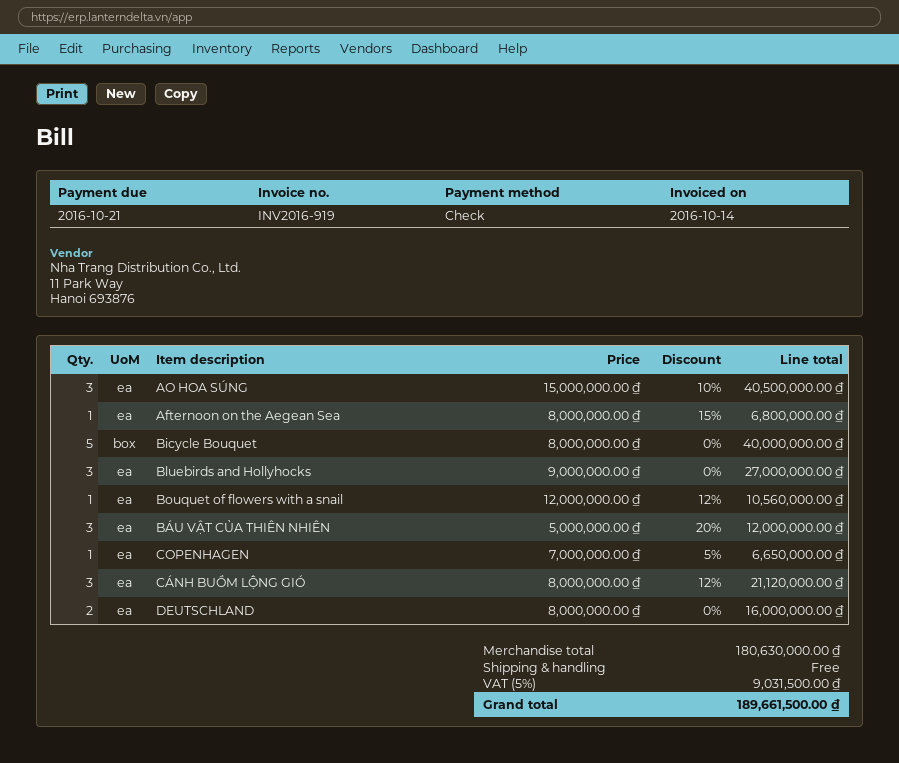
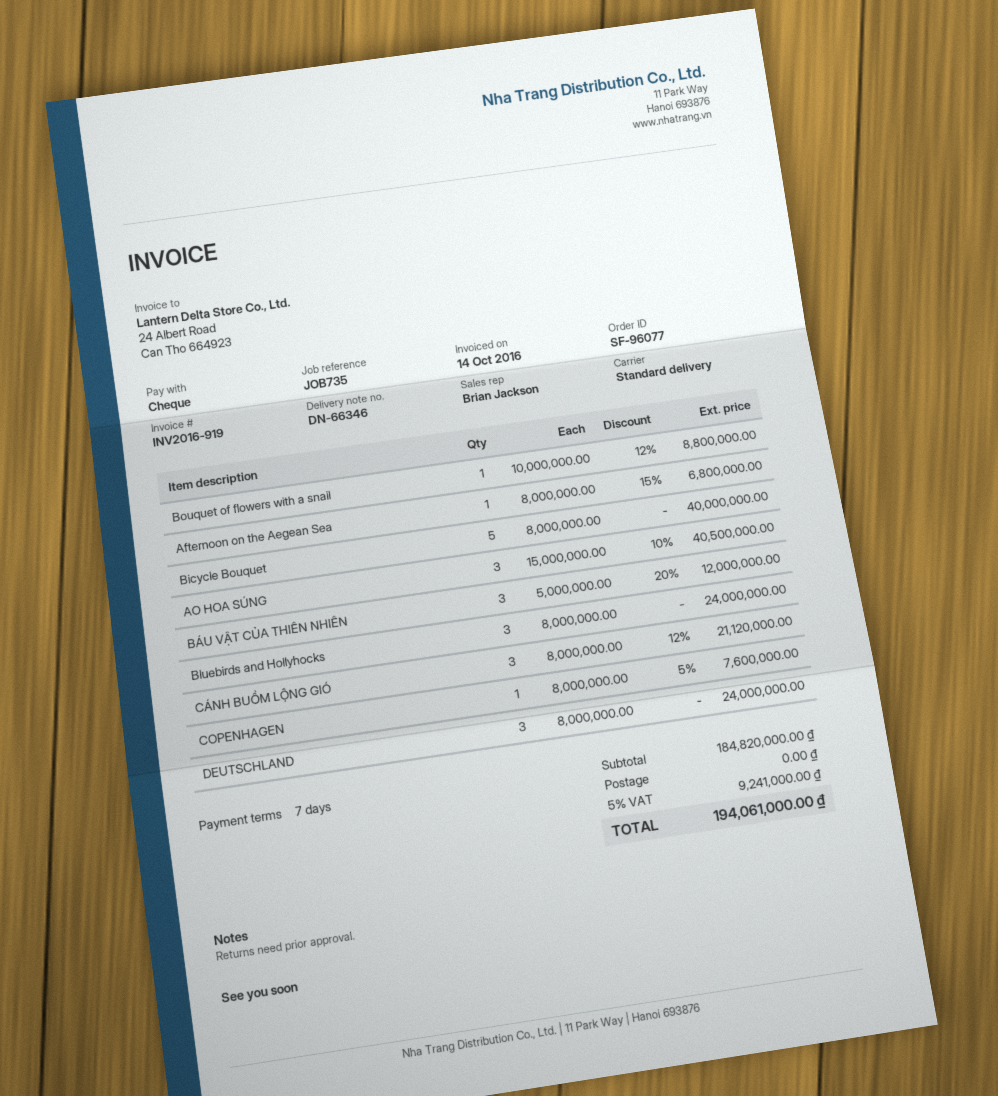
Bluebirds and Hollyhocks: 3 x 9000000.00 = 27000000.00 -> 3 x 8000000.00 = 24000000.00
Bouquet of flowers with a snail: 1 x 12000000.00 - 12% = 10560000.00 -> 1 x 10000000.00 - 12% = 8800000.00
COPENHAGEN: 1 x 7000000.00 - 5% = 6650000.00 -> 1 x 8000000.00 - 5% = 7600000.00
DEUTSCHLAND: 2 x 8000000.00 = 16000000.00 -> 3 x 8000000.00 = 24000000.00
subtotal: 180630000.00 -> 184820000.00
tax: 5% = 9031500.00 -> 5% = 9241000.00
total: 189661500.00 -> 194061000.00

